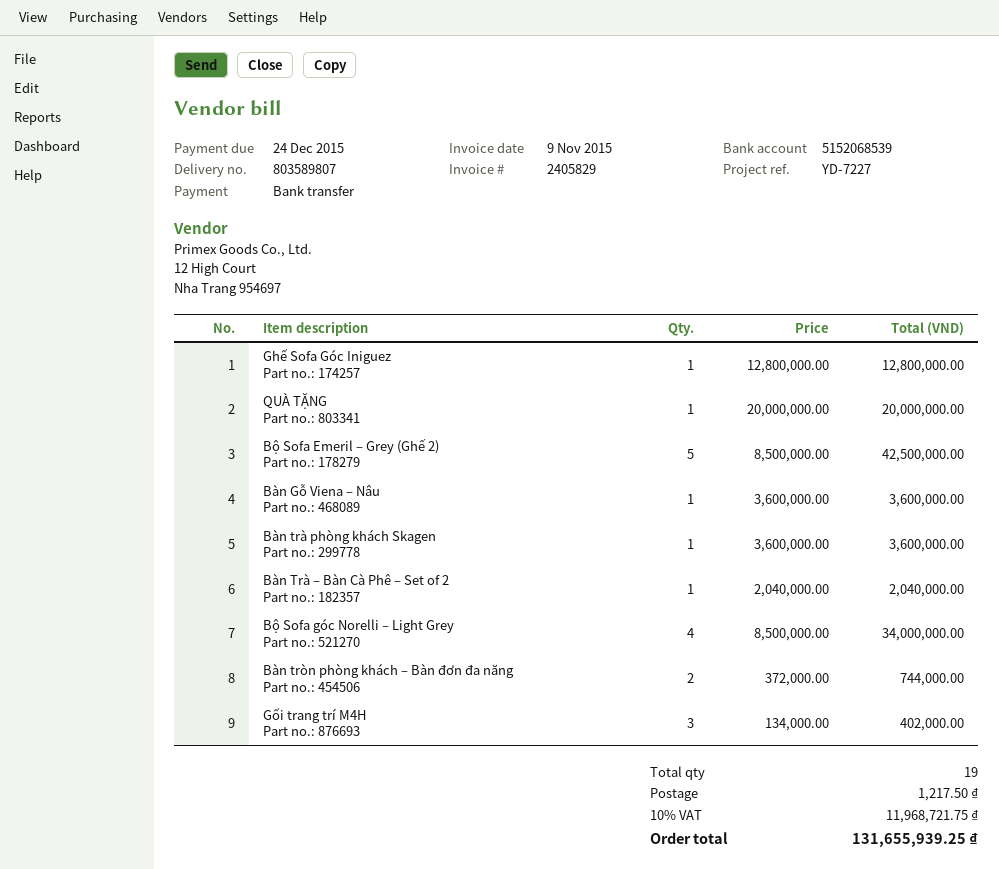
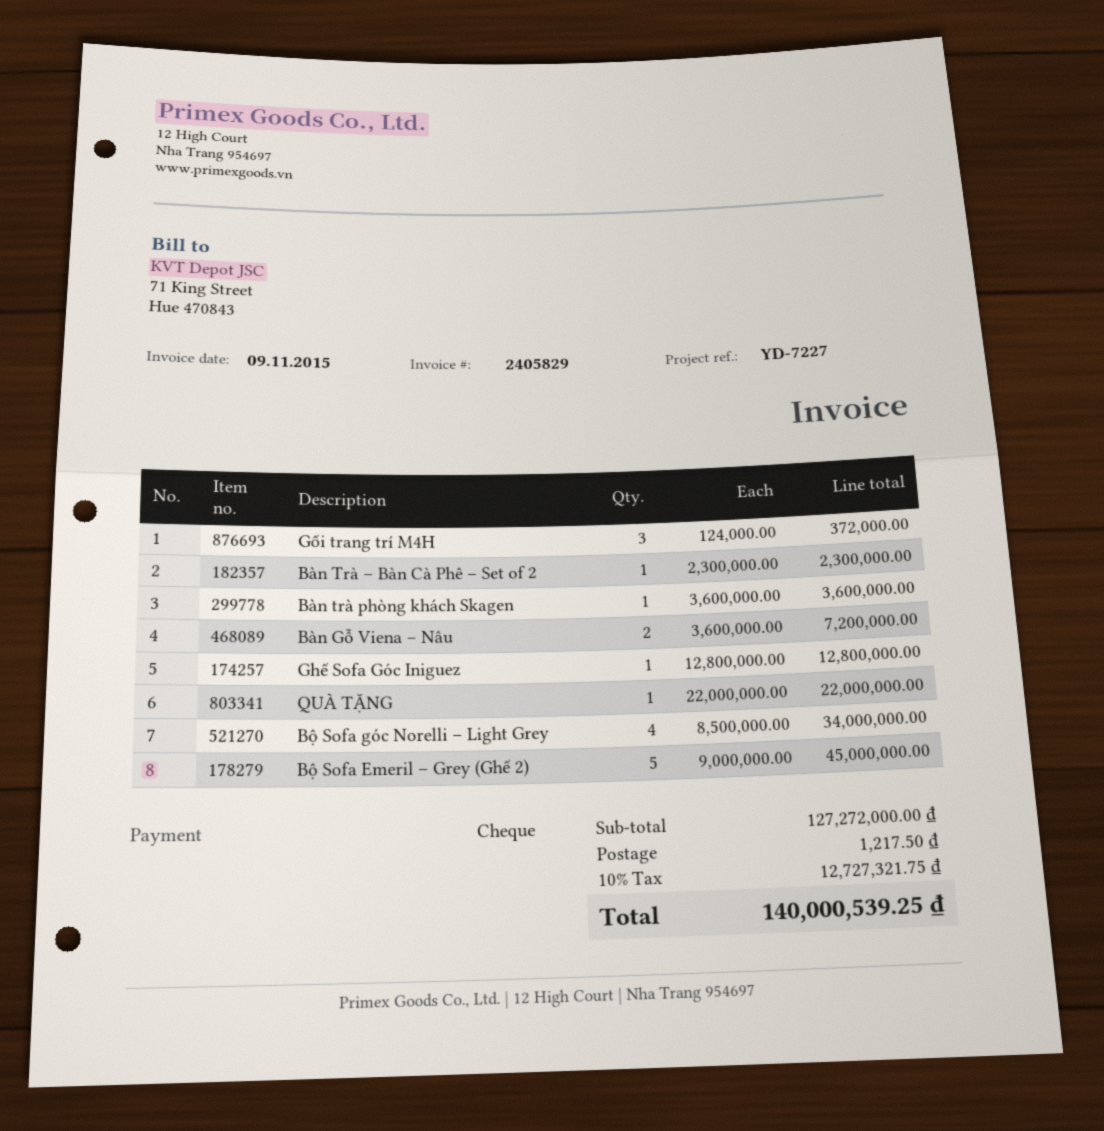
payment method: bank transfer -> cheque
QUÀ TẶNG: 1 x 20000000.00 = 20000000.00 -> 1 x 22000000.00 = 22000000.00
Bộ Sofa Emeril – Grey (Ghế 2): 5 x 8500000.00 = 42500000.00 -> 5 x 9000000.00 = 45000000.00
Bàn Gỗ Viena – Nâu: 1 x 3600000.00 = 3600000.00 -> 2 x 3600000.00 = 7200000.00
Bàn Trà – Bàn Cà Phê – Set of 2: 1 x 2040000.00 = 2040000.00 -> 1 x 2300000.00 = 2300000.00
Bàn tròn phòng khách – Bàn đơn đa năng: 2 x 372000.00 = 744000.00 -> none
Gối trang trí M4H: 3 x 134000.00 = 402000.00 -> 3 x 124000.00 = 372000.00
tax: 10% = 11968721.75 -> 10% = 12727321.75
total: 131655939.25 -> 140000539.25

